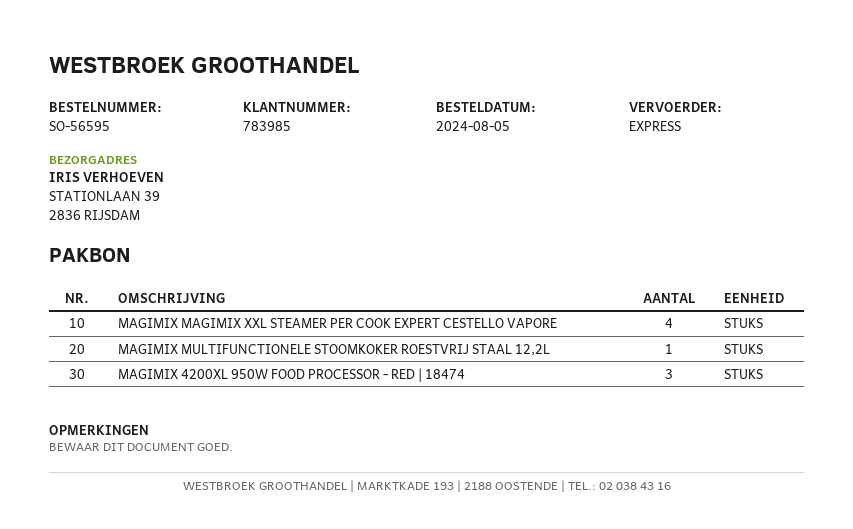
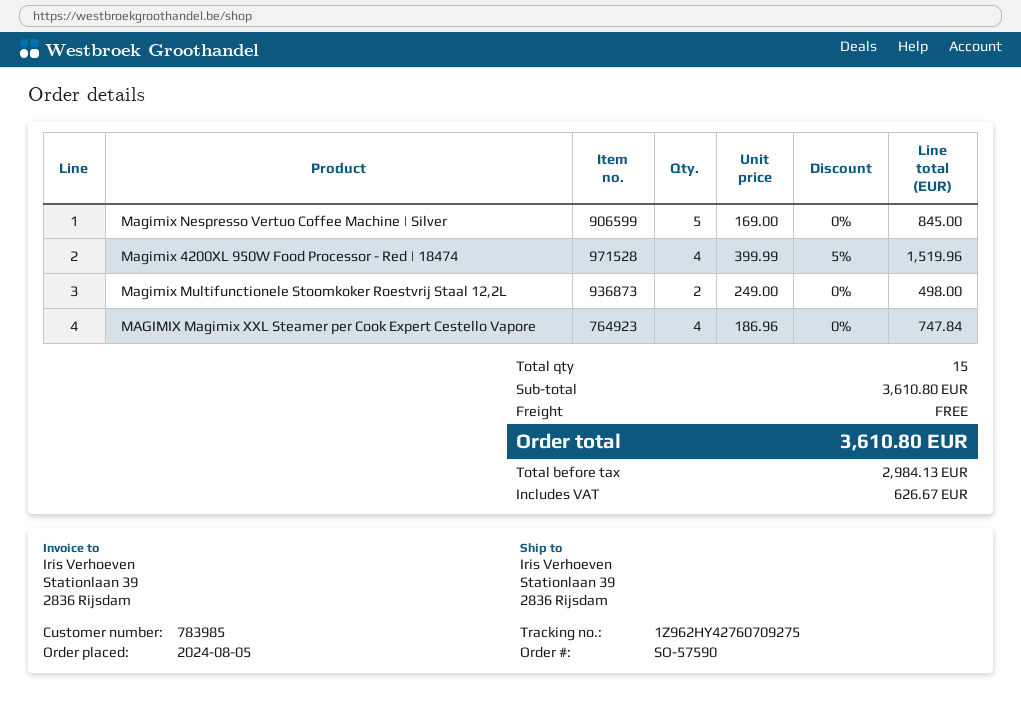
order number: SO-56595 -> SO-57590
MAGIMIX MULTIFUNCTIONELE STOOMKOKER ROESTVRIJ STAAL 12,2L: 1 -> 2
MAGIMIX 4200XL 950W FOOD PROCESSOR - RED | 18474: 3 -> 4
Magimix Nespresso Vertuo Coffee Machine | Silver: none -> 5

